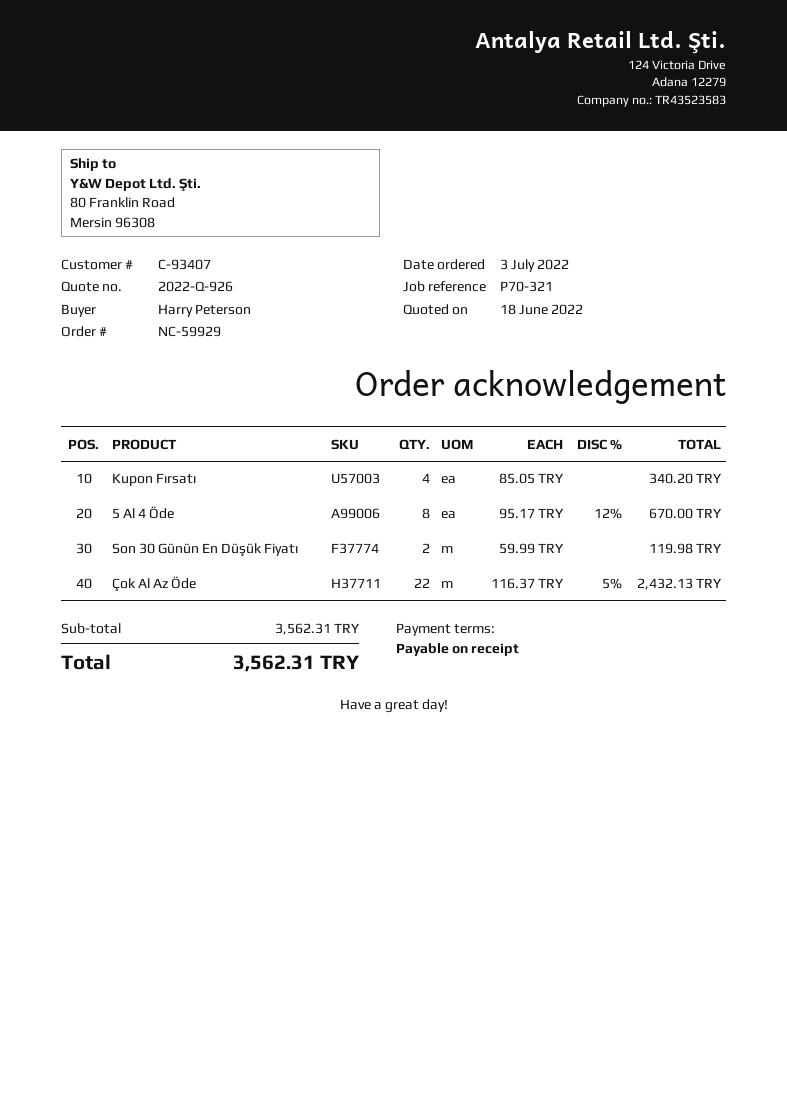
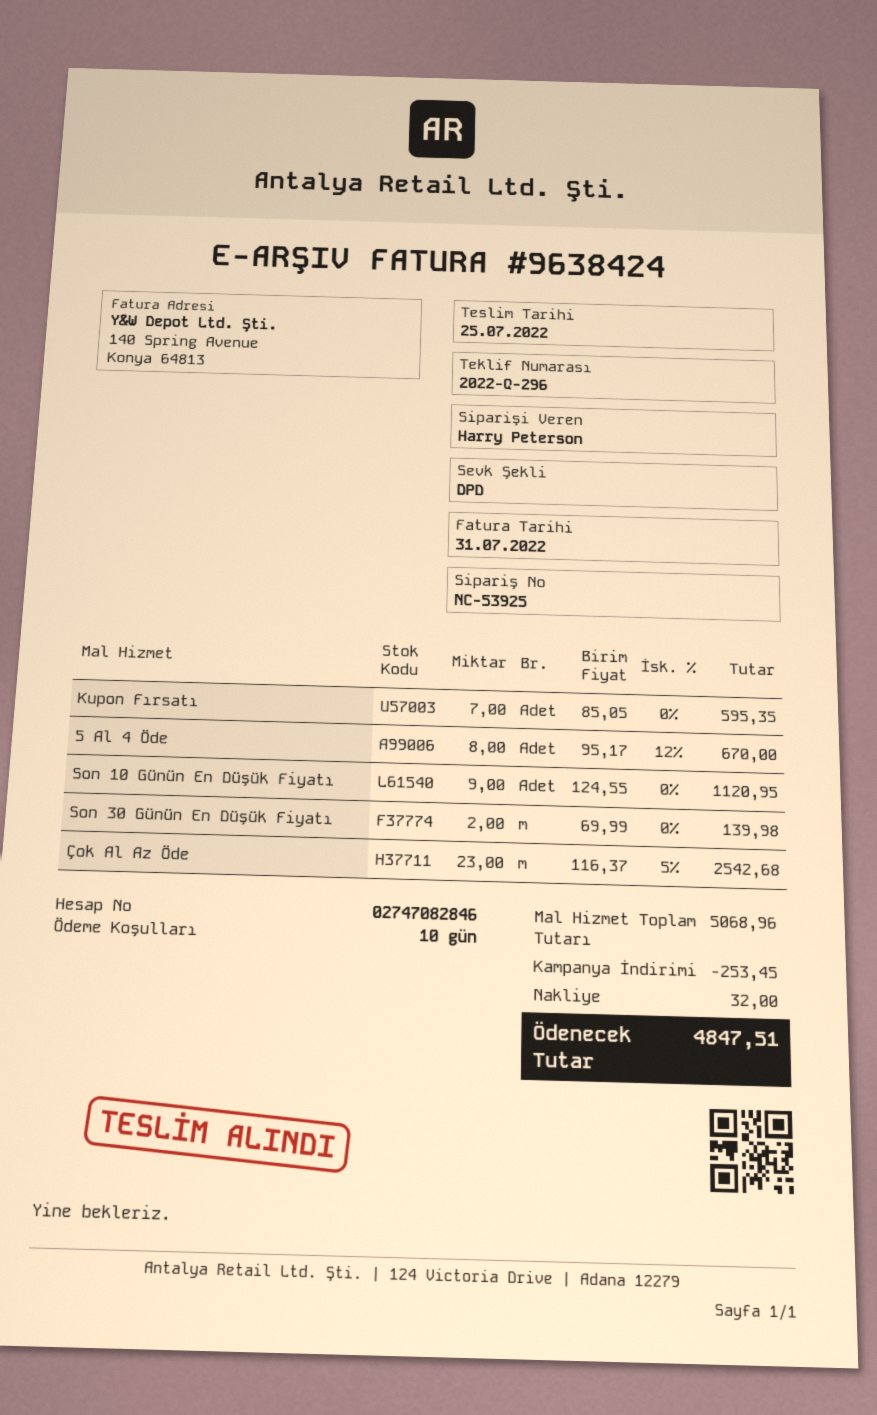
quote number: 2022-Q-926 -> 2022-Q-296
order number: NC-59929 -> NC-53925
payment terms: on receipt -> 10 days
Kupon Fırsatı: 4 x 85.05 = 340.20 -> 7 x 85.05 = 595.35
Son 30 Günün En Düşük Fiyatı: 2 x 59.99 = 119.98 -> 2 x 69.99 = 139.98
Çok Al Az Öde: 22 x 116.37 - 5% = 2432.13 -> 23 x 116.37 - 5% = 2542.68
Son 10 Günün En Düşük Fiyatı: none -> 9 x 124.55 = 1120.95
subtotal: 3562.31 -> 5068.96
discount: none -> 253.45
shipping: none -> 32.00
total: 3562.31 -> 4847.51

